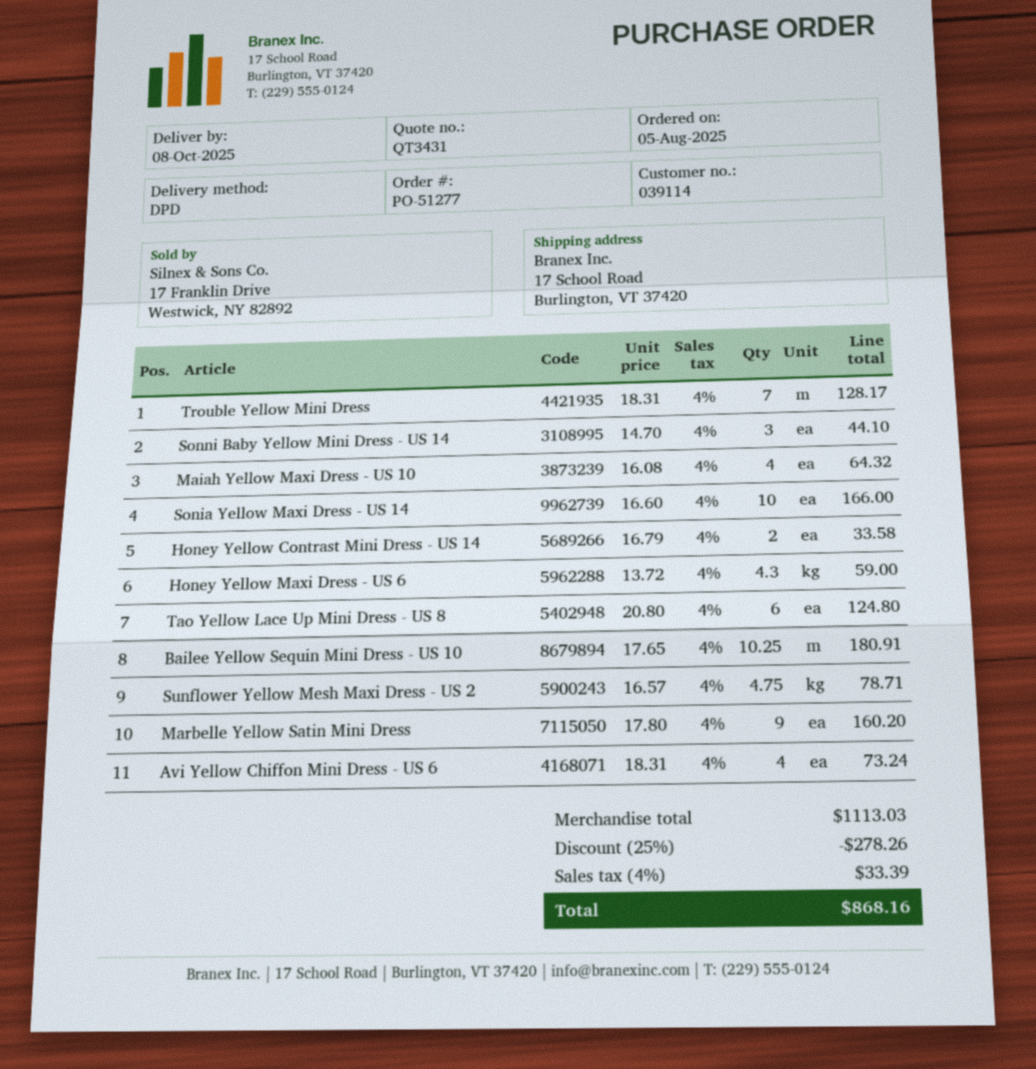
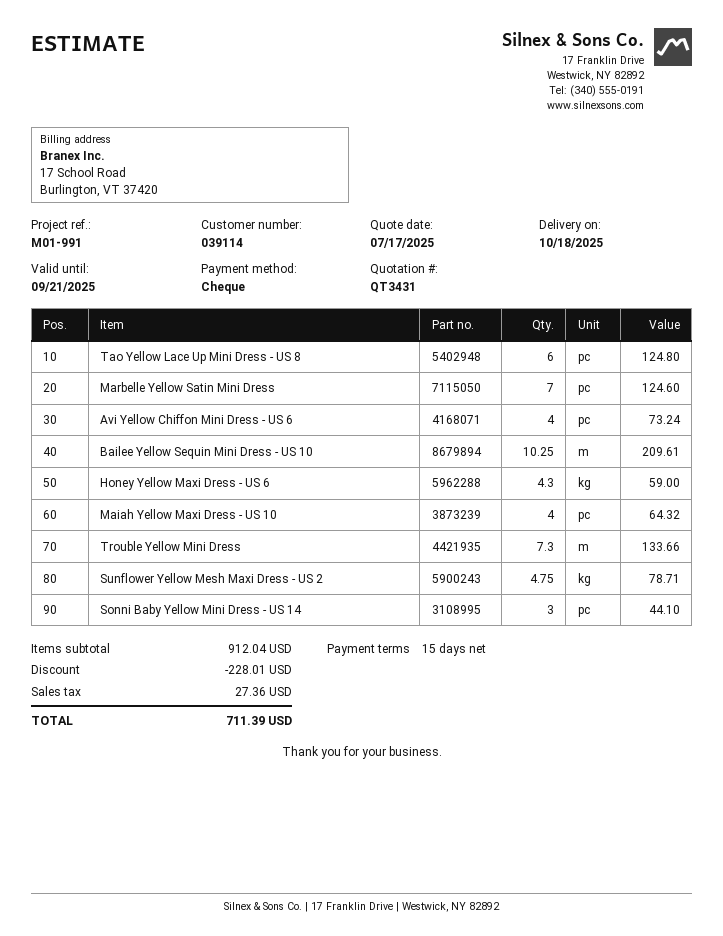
delivery date: 2025-10-08 -> 2025-10-18
Trouble Yellow Mini Dress: 7 for 128.17 -> 7.3 for 133.66
Sonia Yellow Maxi Dress - US 14: 10 for 166.00 -> none
Honey Yellow Contrast Mini Dress - US 14: 2 for 33.58 -> none
Bailee Yellow Sequin Mini Dress - US 10: 10.25 for 180.91 -> 10.25 for 209.61
Marbelle Yellow Satin Mini Dress: 9 for 160.20 -> 7 for 124.60
subtotal: 1113.03 -> 912.04
discount: 278.26 -> 228.01
tax: 33.39 -> 27.36
total: 868.16 -> 711.39

